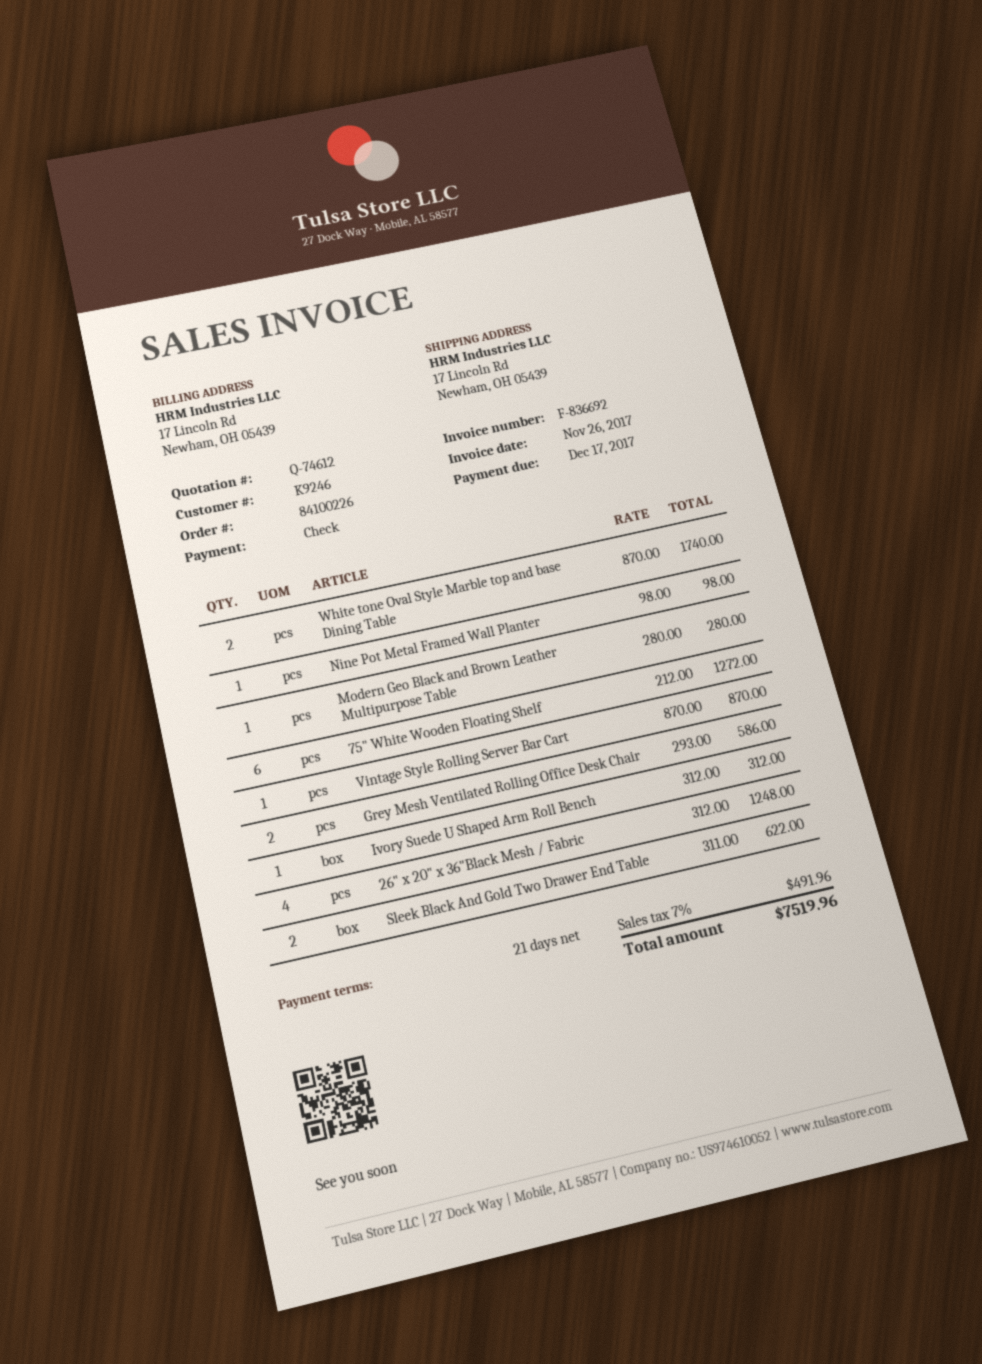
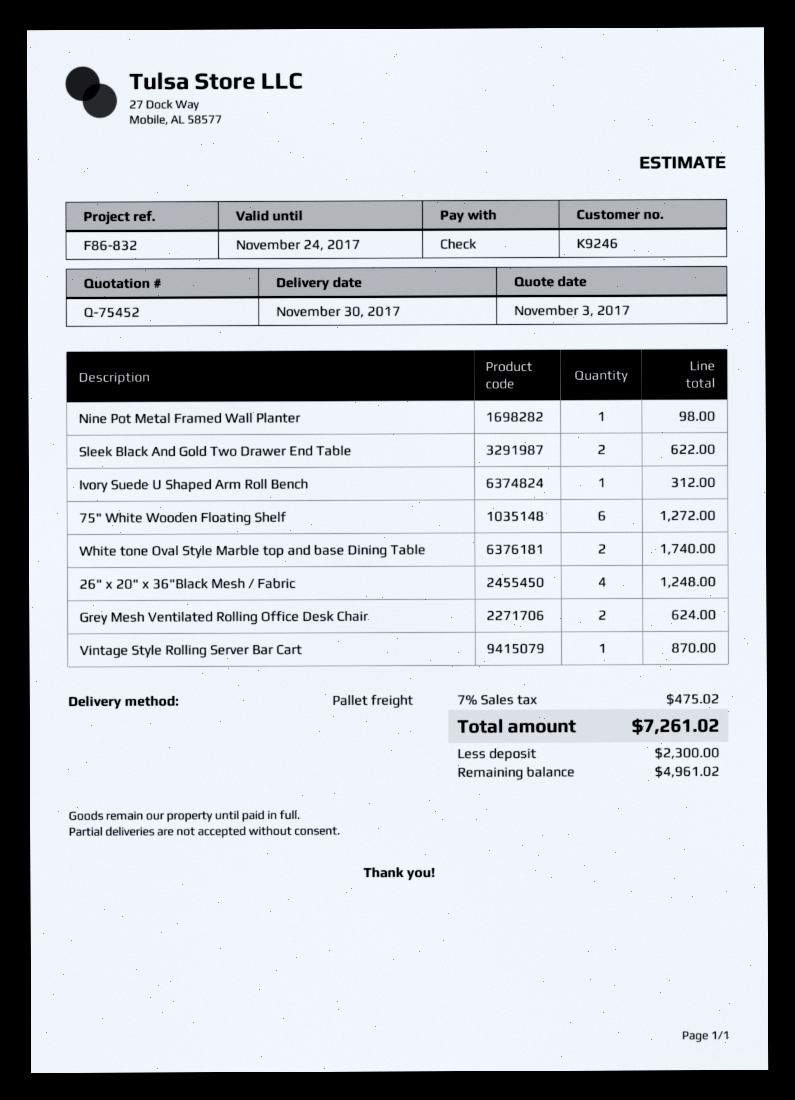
quote number: Q-74612 -> Q-75452
Modern Geo Black and Brown Leather Multipurpose Table: 1 for 280.00 -> none
Grey Mesh Ventilated Rolling Office Desk Chair: 2 for 586.00 -> 2 for 624.00
tax: 7% = 491.96 -> 7% = 475.02
total: 7519.96 -> 7261.02

